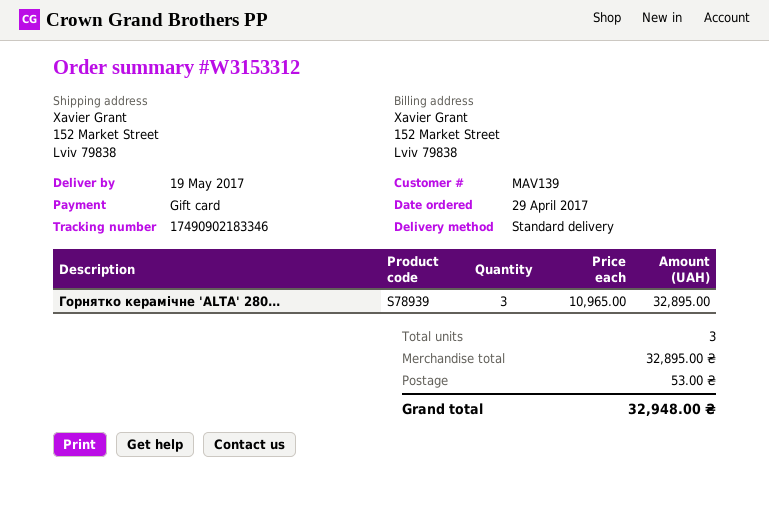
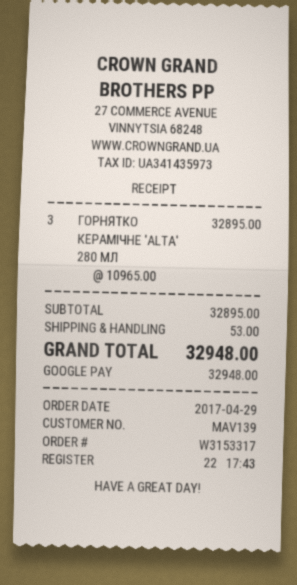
order number: W3153312 -> W3153317
payment method: gift card -> Google Pay

